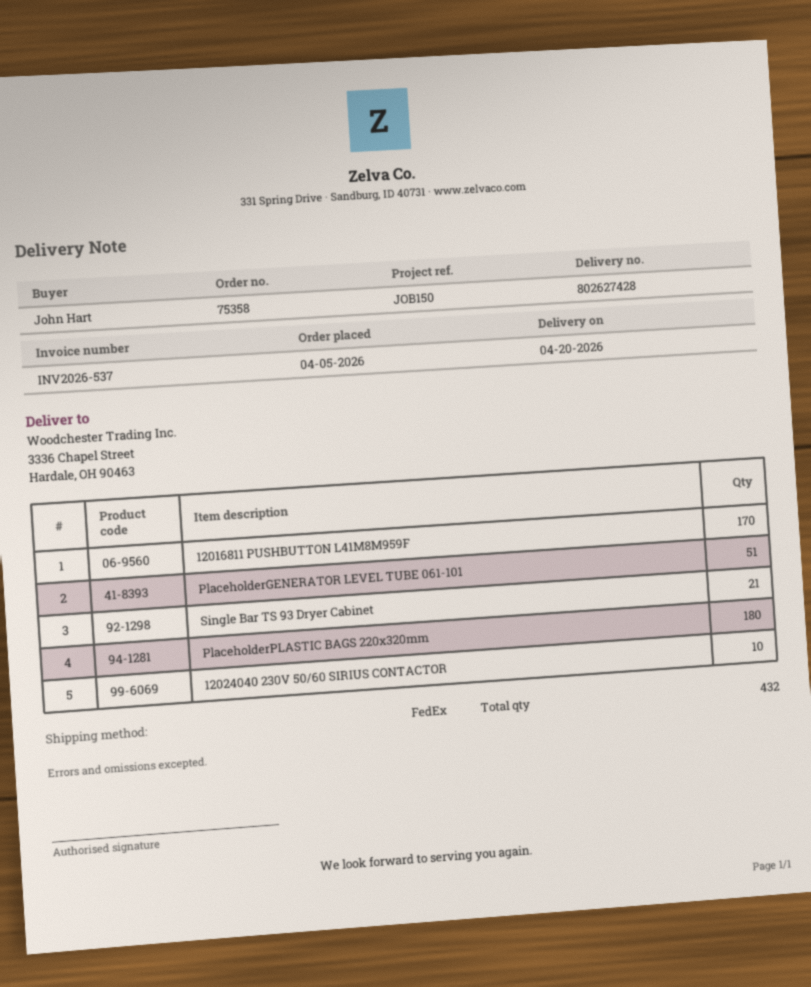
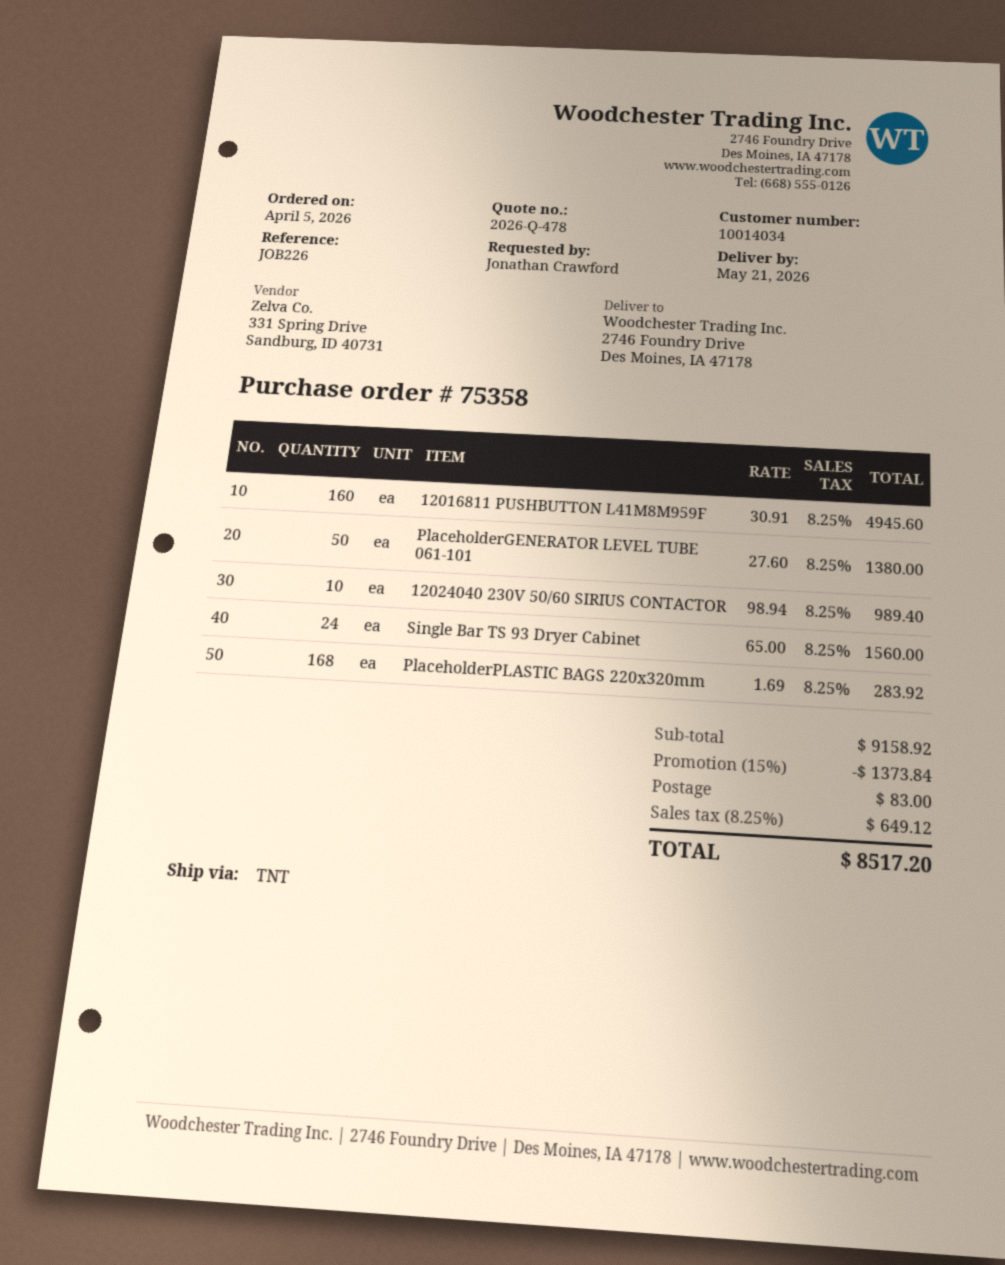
delivery date: 2026-04-20 -> 2026-05-21
reference: JOB150 -> JOB226
ordered by: John Hart -> Jonathan Crawford
shipping method: FedEx -> TNT
ship to: 3336 Chapel Street, Hardale, OH 90463 -> 2746 Foundry Drive, Des Moines, IA 47178
12016811 PUSHBUTTON L41M8M959F: 170 -> 160
PlaceholderGENERATOR LEVEL TUBE 061-101: 51 -> 50
Single Bar TS 93 Dryer Cabinet: 21 -> 24
PlaceholderPLASTIC BAGS 220x320mm: 180 -> 168

